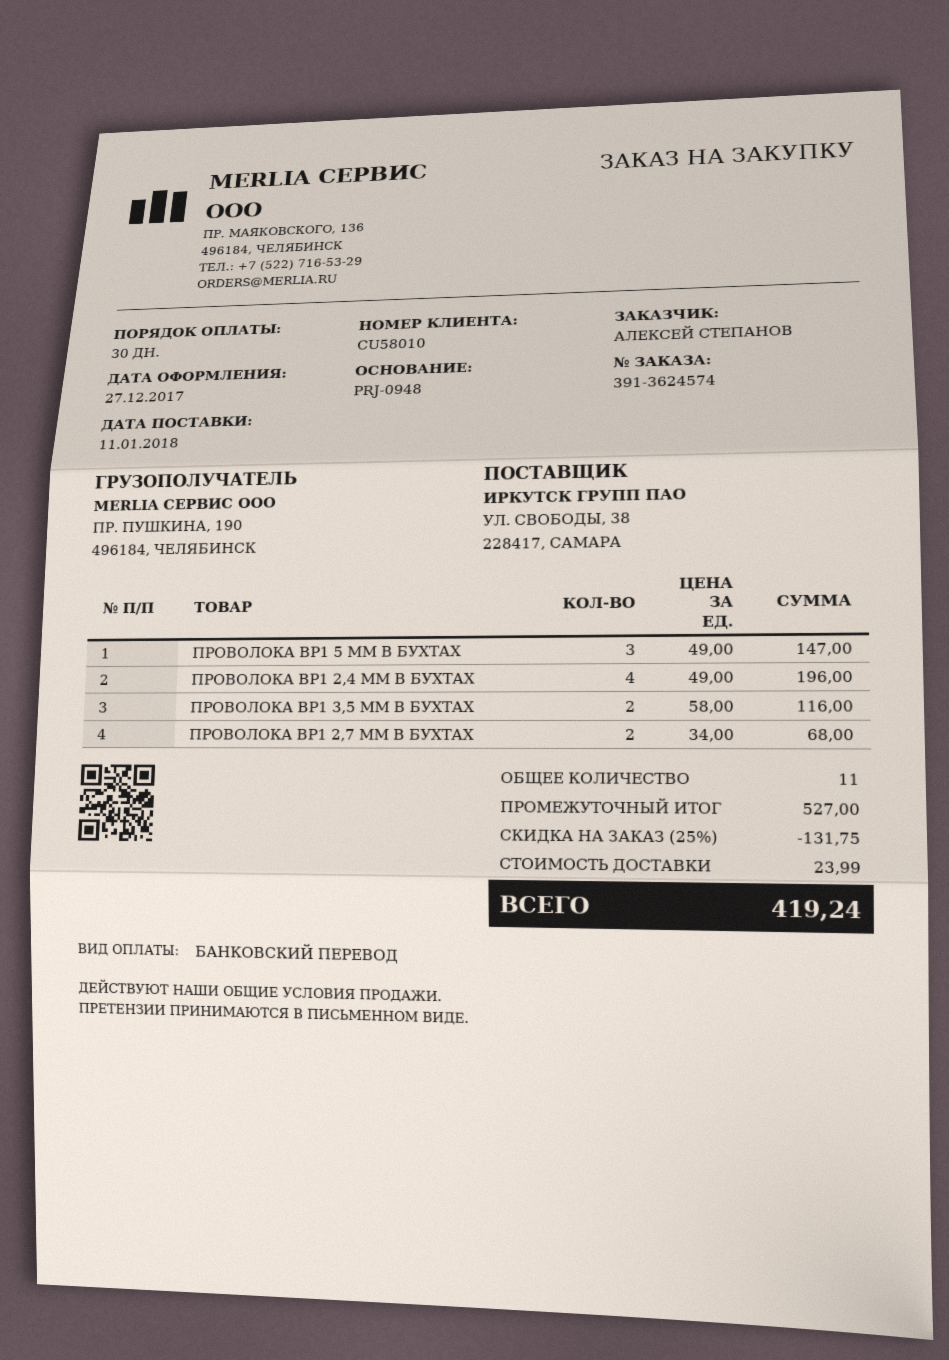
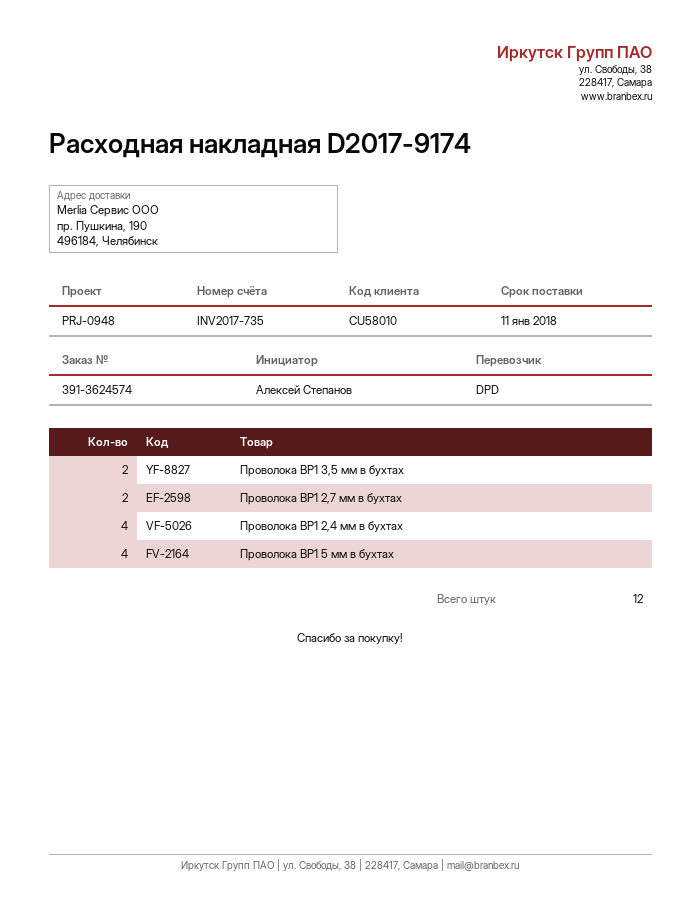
ПРОВОЛОКА ВР1 5 ММ В БУХТАХ: 3 -> 4
total quantity: 11 -> 12

